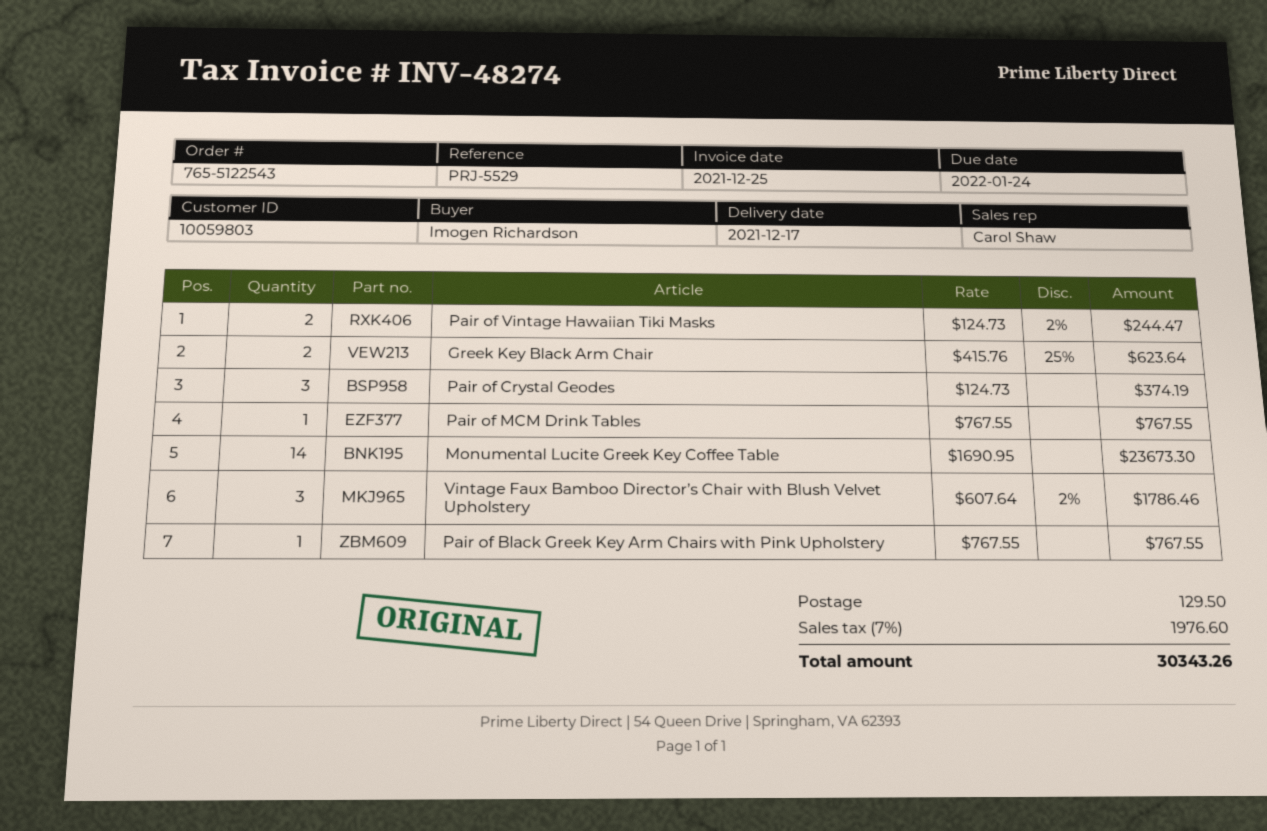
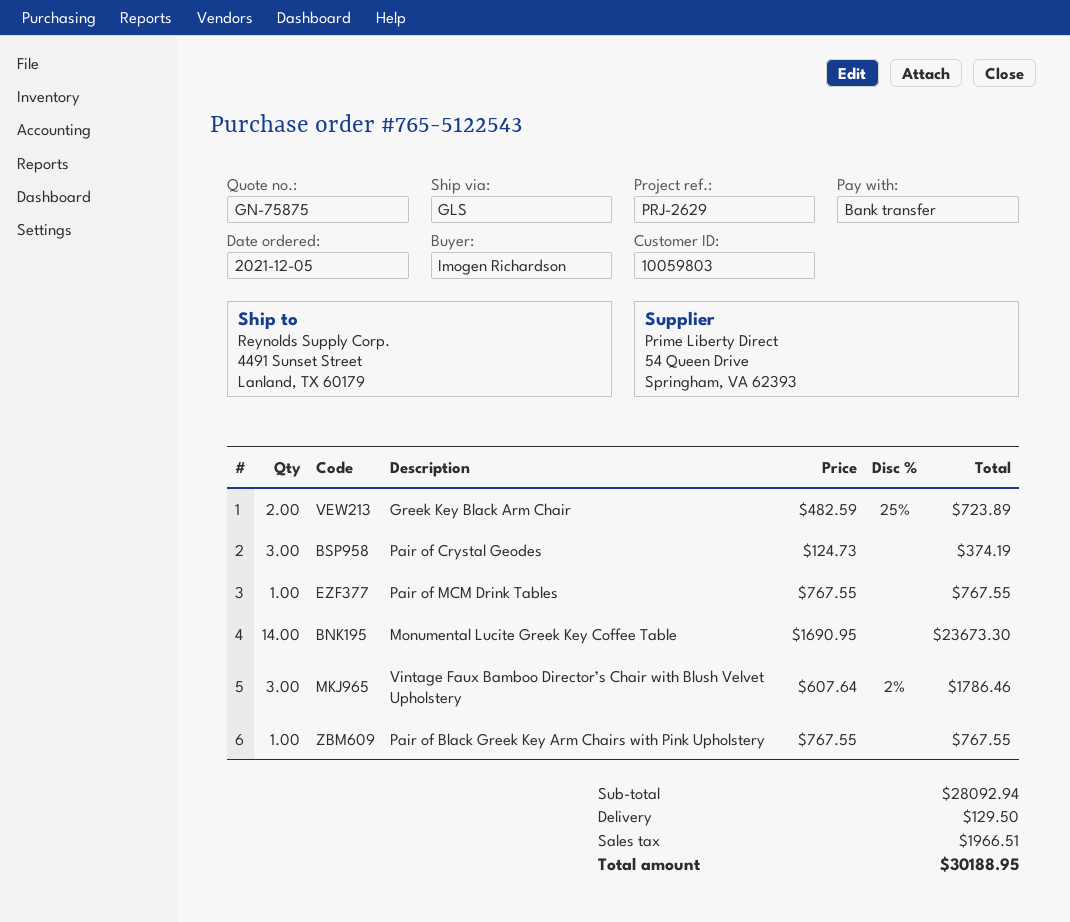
reference: PRJ-5529 -> PRJ-2629
Pair of Vintage Hawaiian Tiki Masks: 2 x 124.73 - 2% = 244.47 -> none
Greek Key Black Arm Chair: 2 x 415.76 - 25% = 623.64 -> 2 x 482.59 - 25% = 723.89
tax: 1976.60 -> 1966.51
total: 30343.26 -> 30188.95

